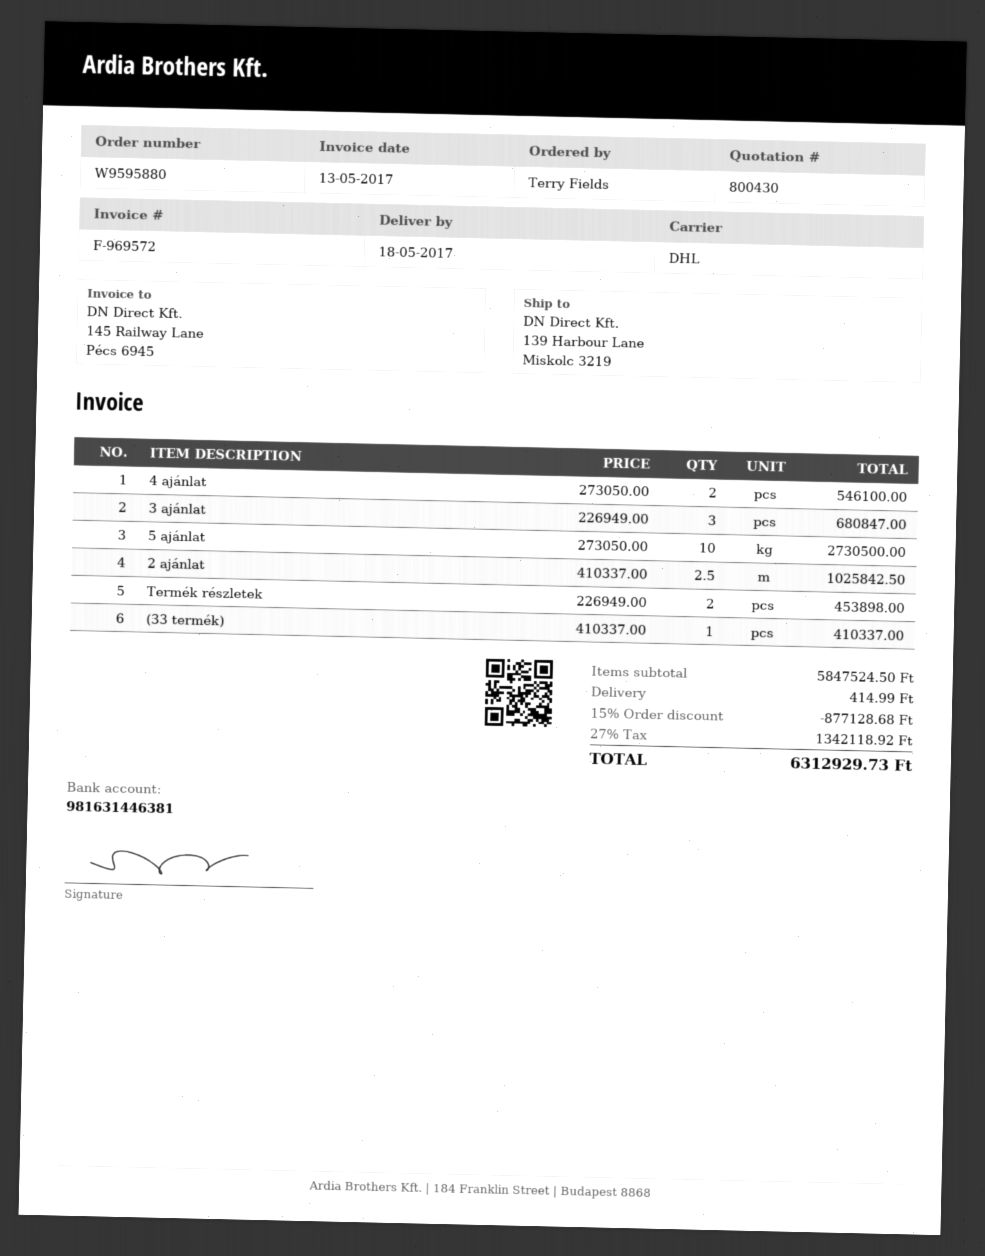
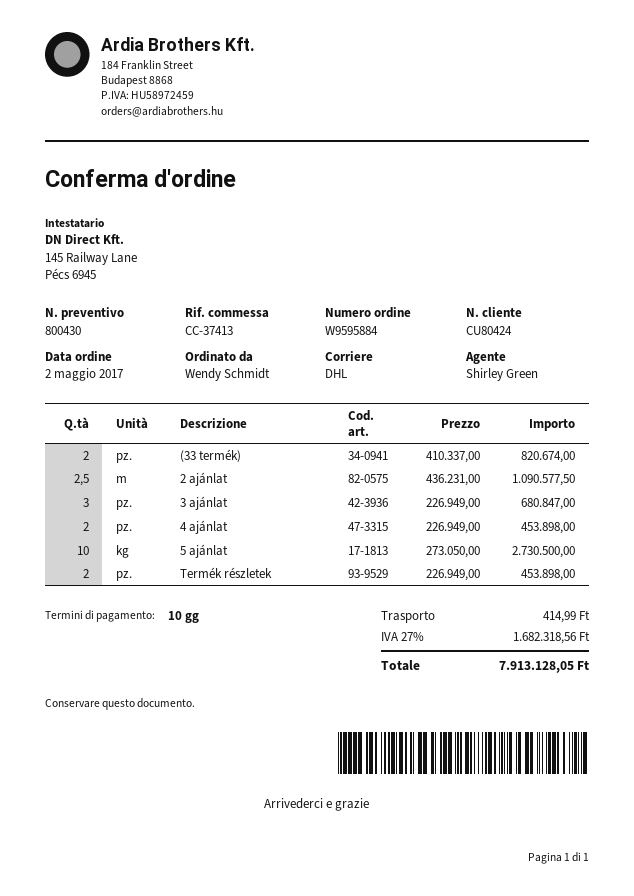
order number: W9595880 -> W9595884
ordered by: Terry Fields -> Wendy Schmidt
4 ajánlat: 2 x 273050.00 = 546100.00 -> 2 x 226949.00 = 453898.00
2 ajánlat: 2.5 x 410337.00 = 1025842.50 -> 2.5 x 436231.00 = 1090577.50
(33 termék): 1 x 410337.00 = 410337.00 -> 2 x 410337.00 = 820674.00
discount: 15% = 877128.68 -> none
tax: 27% = 1342118.92 -> 27% = 1682318.56
total: 6312929.73 -> 7913128.05

